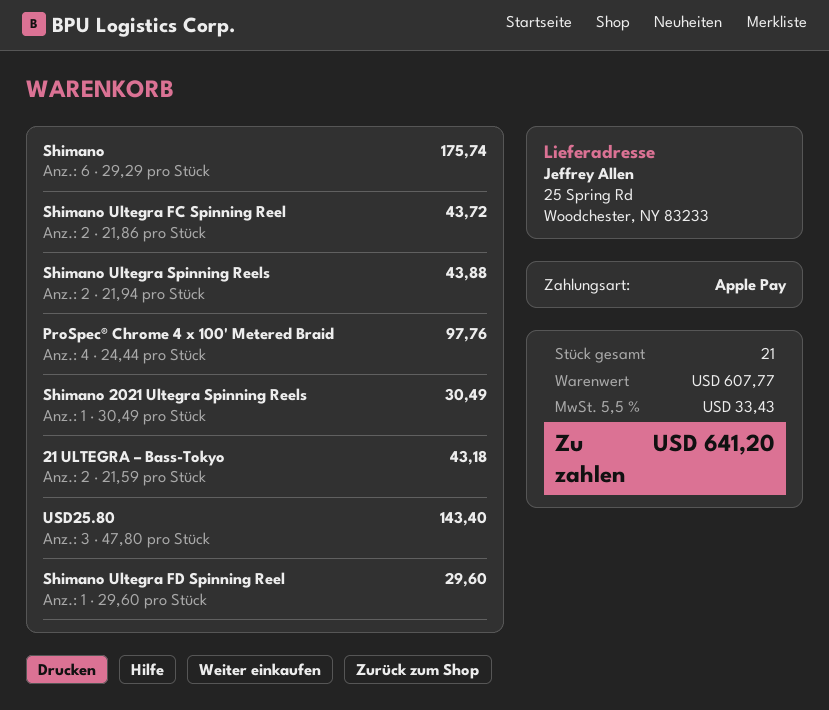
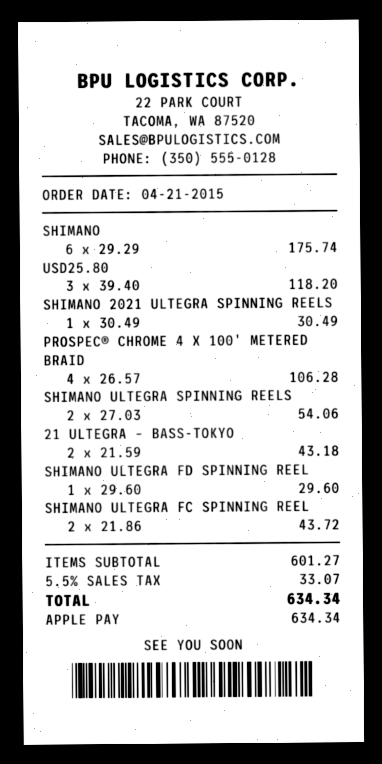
Shimano Ultegra Spinning Reels: 2 x 21.94 = 43.88 -> 2 x 27.03 = 54.06
ProSpec® Chrome 4 x 100' Metered Braid: 4 x 24.44 = 97.76 -> 4 x 26.57 = 106.28
USD25.80: 3 x 47.80 = 143.40 -> 3 x 39.40 = 118.20
subtotal: 607.77 -> 601.27
tax: 5.5% = 33.43 -> 5.5% = 33.07
total: 641.20 -> 634.34

